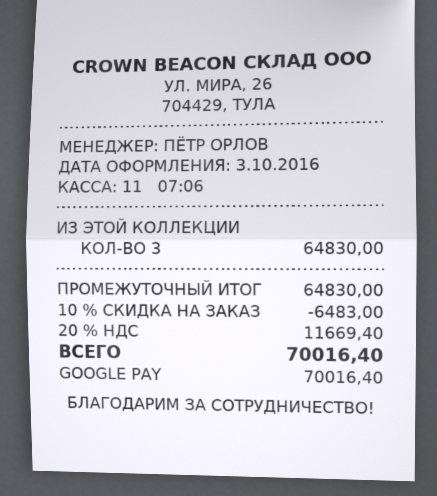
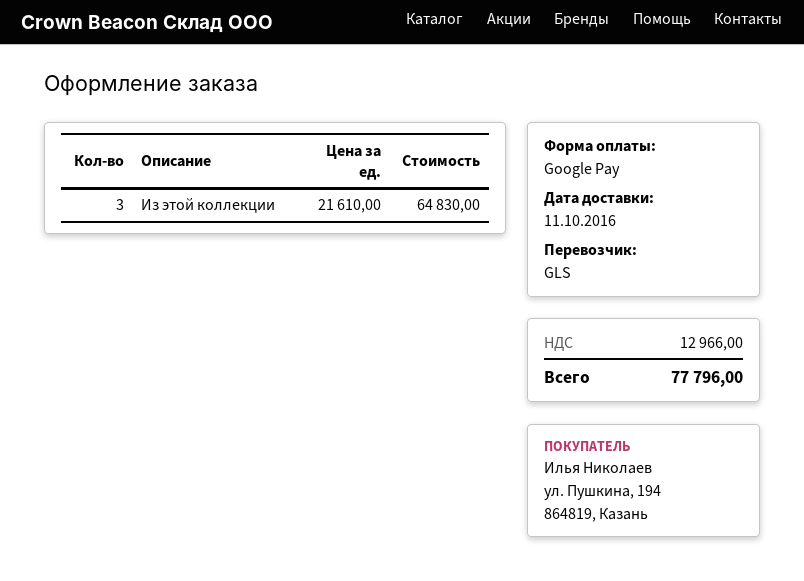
discount: 10% = 6483.00 -> none
tax: 11669.40 -> 12966.00
total: 70016.40 -> 77796.00

